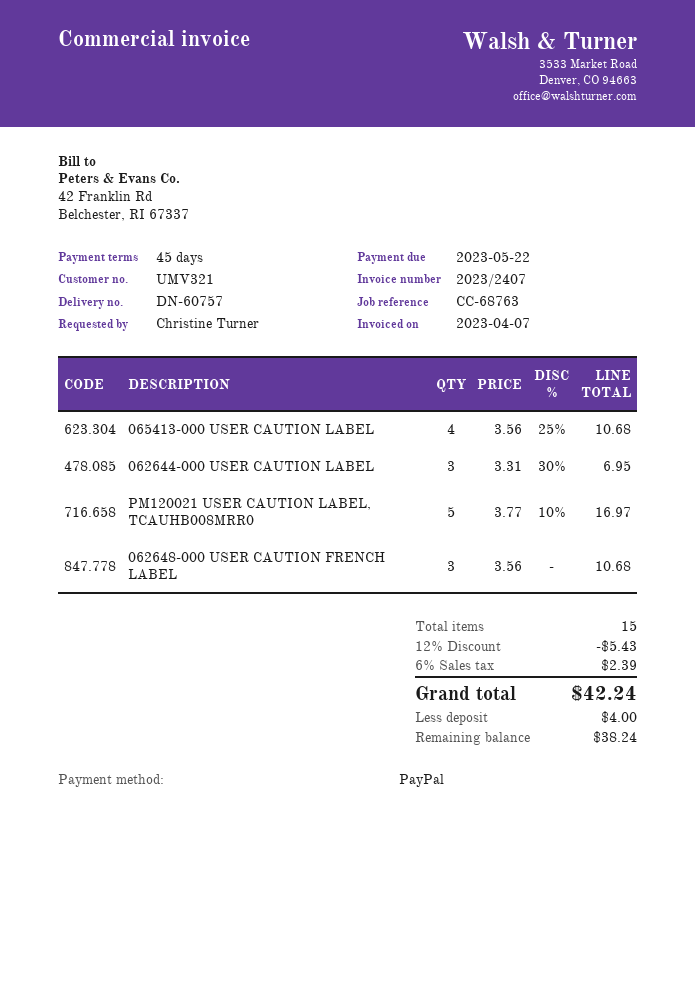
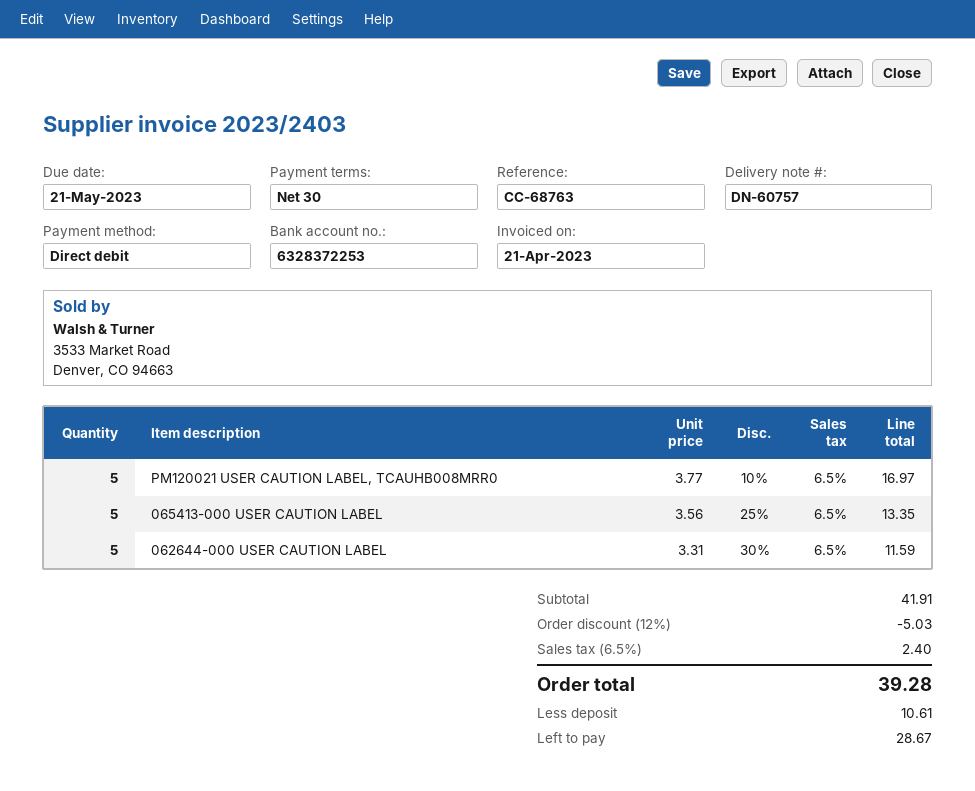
invoice number: 2023/2407 -> 2023/2403
invoice date: 2023-04-07 -> 2023-04-21
payment terms: 45 days -> 30 days
due date: 2023-05-22 -> 2023-05-21
payment method: PayPal -> direct debit
065413-000 USER CAUTION LABEL: 4 x 3.56 - 25% = 10.68 -> 5 x 3.56 - 25% = 13.35
062644-000 USER CAUTION LABEL: 3 x 3.31 - 30% = 6.95 -> 5 x 3.31 - 30% = 11.59
062648-000 USER CAUTION FRENCH LABEL: 3 x 3.56 = 10.68 -> none
discount: 12% = 5.43 -> 12% = 5.03
tax: 6% = 2.39 -> 6.5% = 2.40
total: 42.24 -> 39.28
deposit: 4.00 -> 10.61
balance: 38.24 -> 28.67

